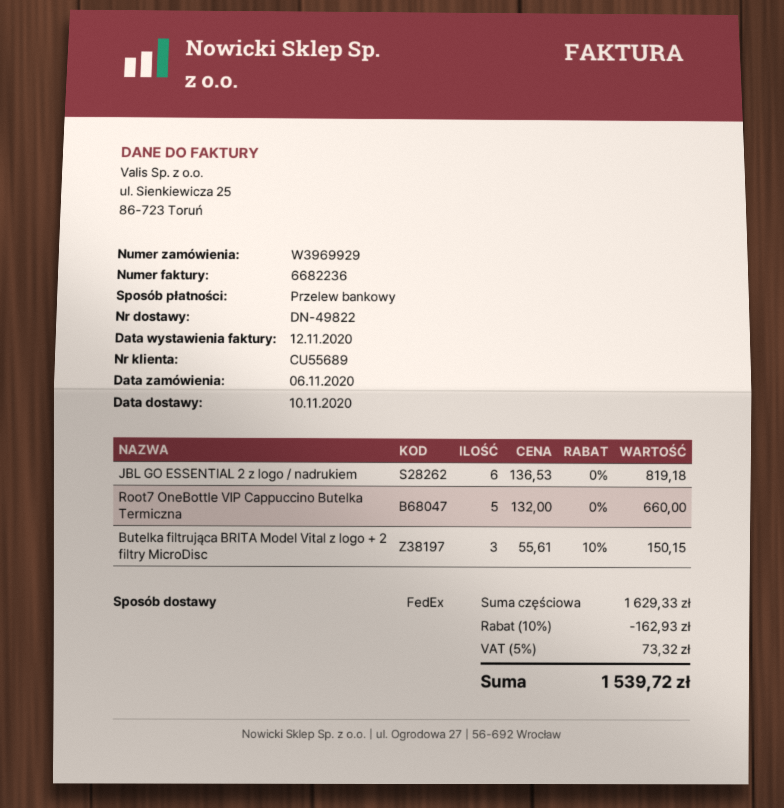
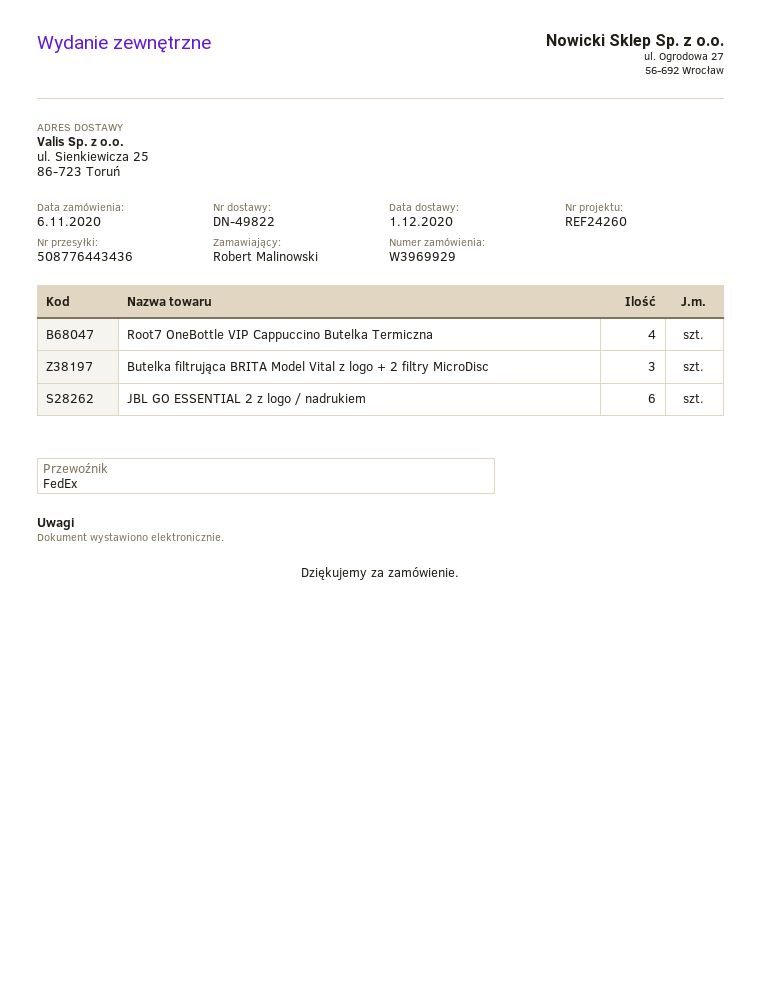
delivery date: 2020-11-10 -> 2020-12-01
Root7 OneBottle VIP Cappuccino Butelka Termiczna: 5 -> 4

